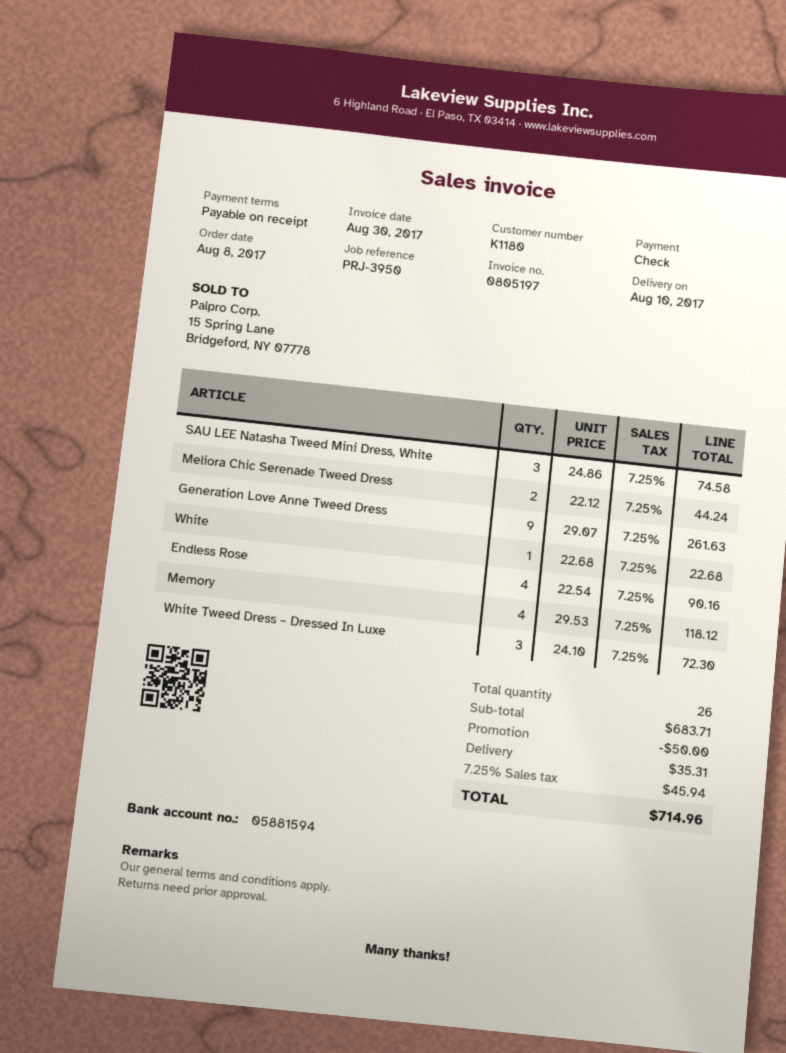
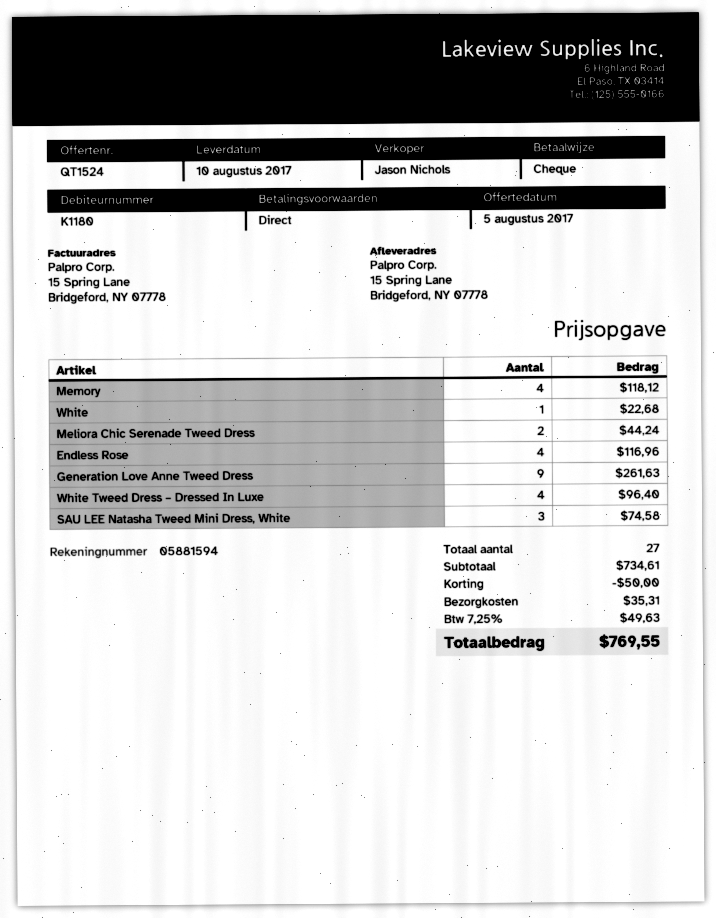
Endless Rose: 4 for 90.16 -> 4 for 116.96
White Tweed Dress – Dressed In Luxe: 3 for 72.30 -> 4 for 96.40
total quantity: 26 -> 27
subtotal: 683.71 -> 734.61
tax: 7.25% = 45.94 -> 7.25% = 49.63
total: 714.96 -> 769.55

